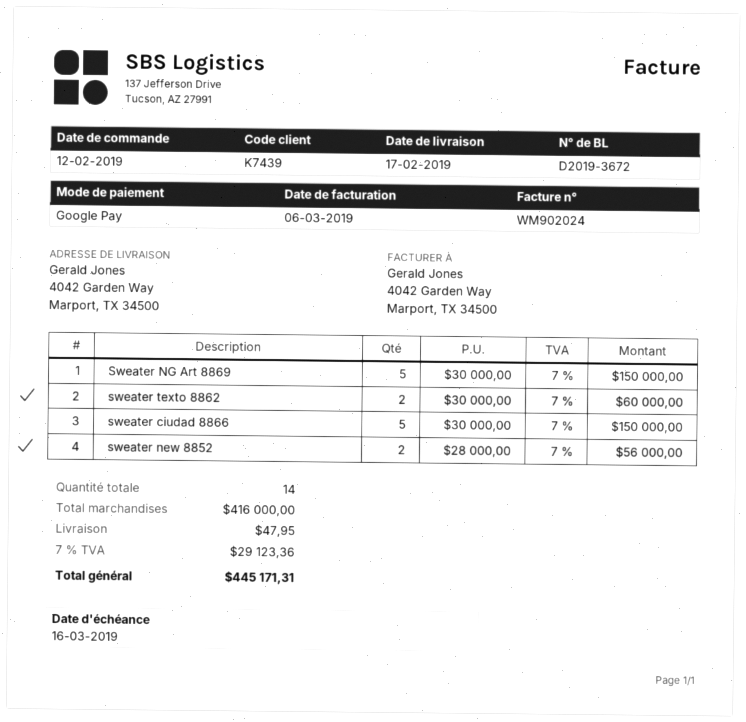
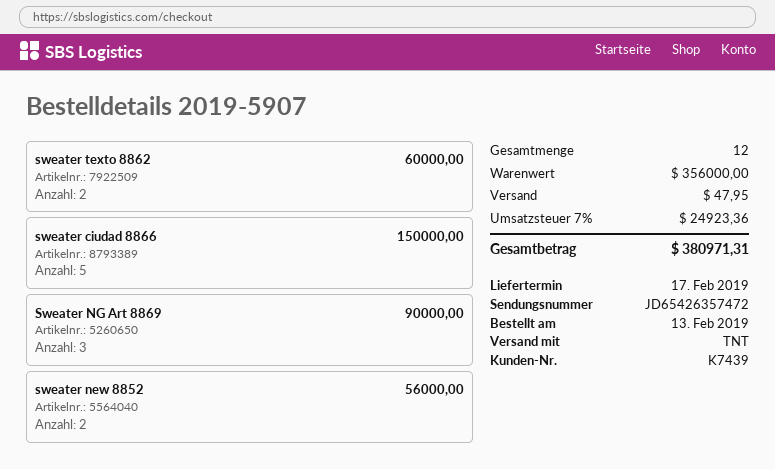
order date: 2019-02-12 -> 2019-02-13
Sweater NG Art 8869: 5 for 150000.00 -> 3 for 90000.00
total quantity: 14 -> 12
subtotal: 416000.00 -> 356000.00
tax: 7% = 29123.36 -> 7% = 24923.36
total: 445171.31 -> 380971.31

